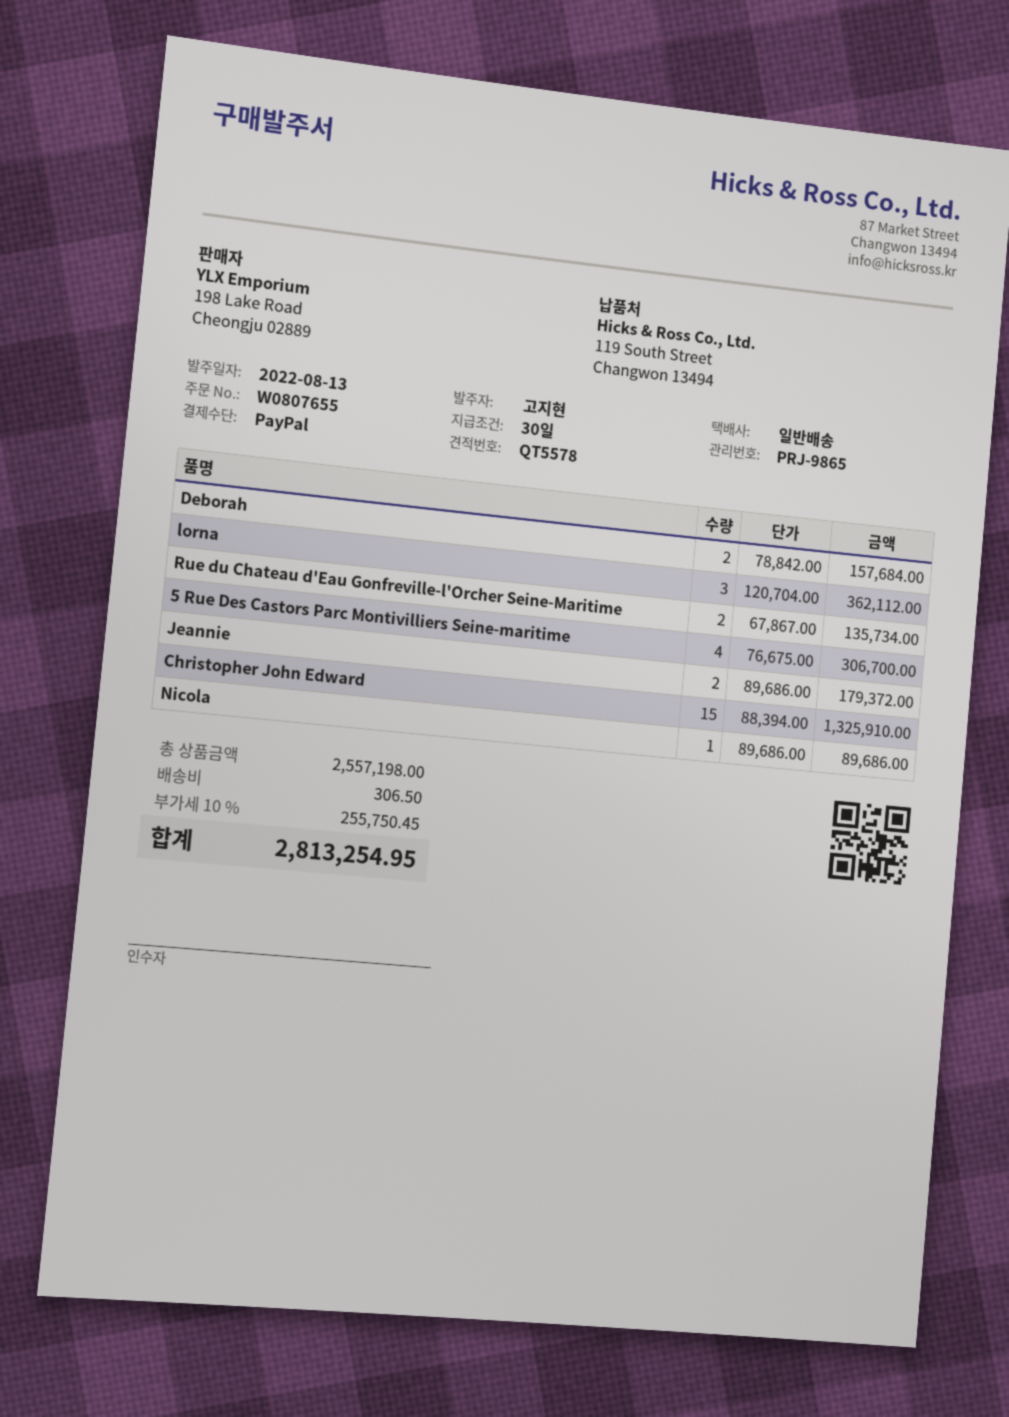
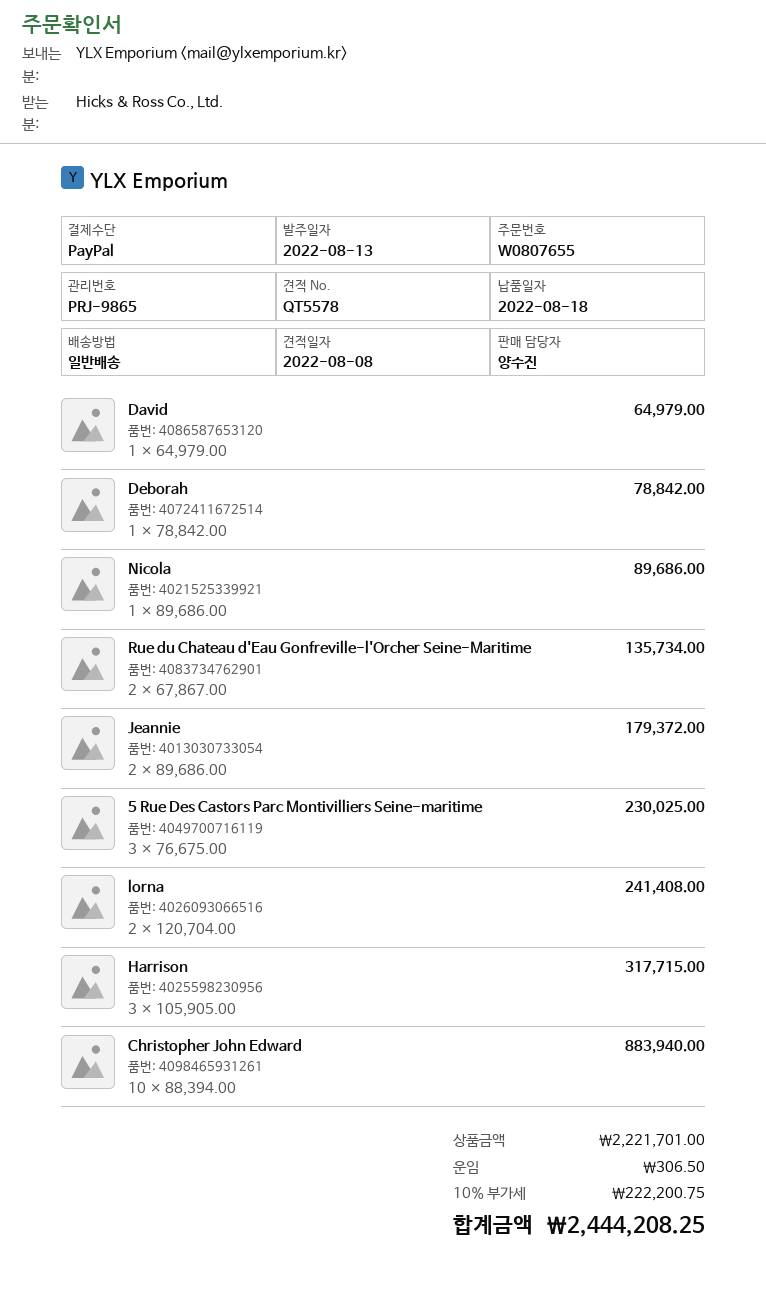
Deborah: 2 x 78842.00 = 157684.00 -> 1 x 78842.00 = 78842.00
lorna: 3 x 120704.00 = 362112.00 -> 2 x 120704.00 = 241408.00
5 Rue Des Castors Parc Montivilliers Seine-maritime: 4 x 76675.00 = 306700.00 -> 3 x 76675.00 = 230025.00
Christopher John Edward: 15 x 88394.00 = 1325910.00 -> 10 x 88394.00 = 883940.00
David: none -> 1 x 64979.00 = 64979.00
Harrison: none -> 3 x 105905.00 = 317715.00
subtotal: 2557198.00 -> 2221701.00
tax: 10% = 255750.45 -> 10% = 222200.75
total: 2813254.95 -> 2444208.25

